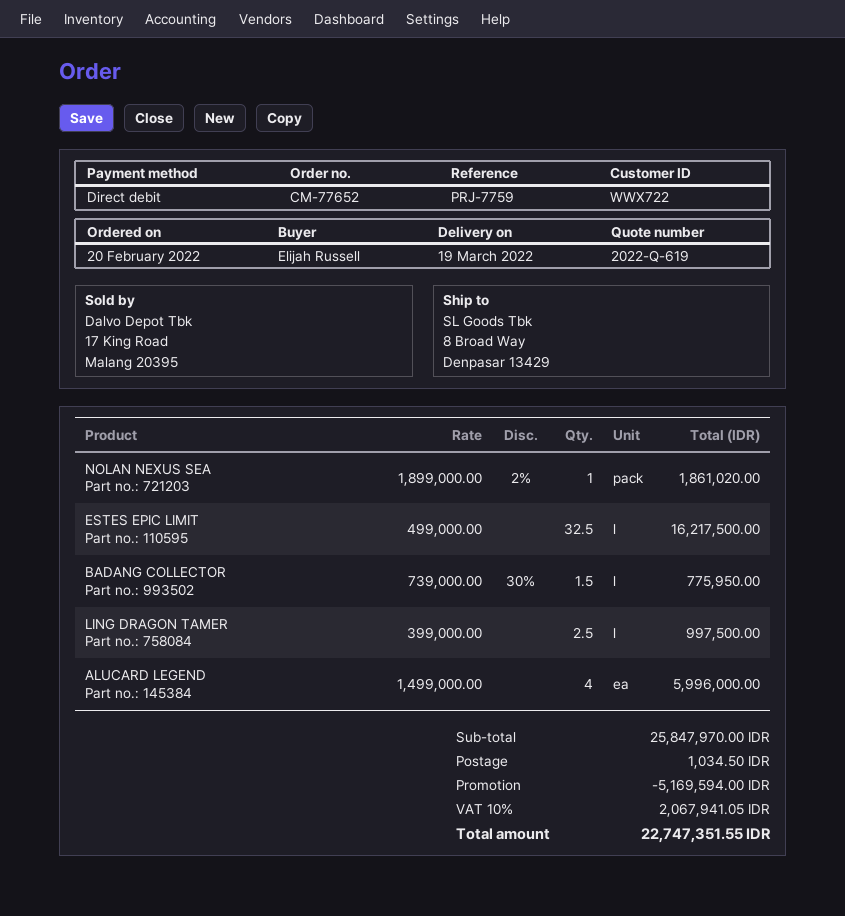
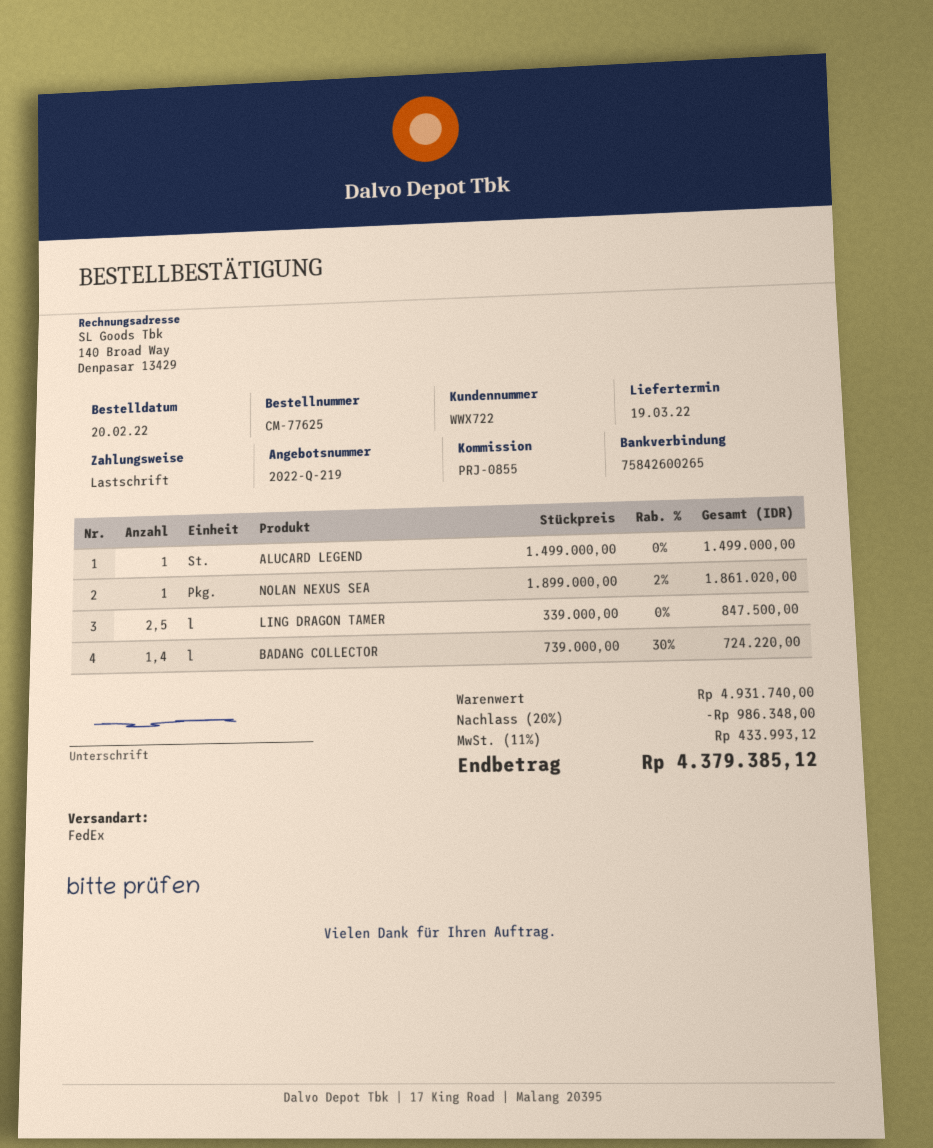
quote number: 2022-Q-619 -> 2022-Q-219
order number: CM-77652 -> CM-77625
reference: PRJ-7759 -> PRJ-0855
ESTES EPIC LIMIT: 32.5 x 499000.00 = 16217500.00 -> none
BADANG COLLECTOR: 1.5 x 739000.00 - 30% = 775950.00 -> 1.4 x 739000.00 - 30% = 724220.00
LING DRAGON TAMER: 2.5 x 399000.00 = 997500.00 -> 2.5 x 339000.00 = 847500.00
ALUCARD LEGEND: 4 x 1499000.00 = 5996000.00 -> 1 x 1499000.00 = 1499000.00
subtotal: 25847970.00 -> 4931740.00
discount: 5169594.00 -> 986348.00
shipping: 1034.50 -> none
tax: 10% = 2067941.05 -> 11% = 433993.12
total: 22747351.55 -> 4379385.12

